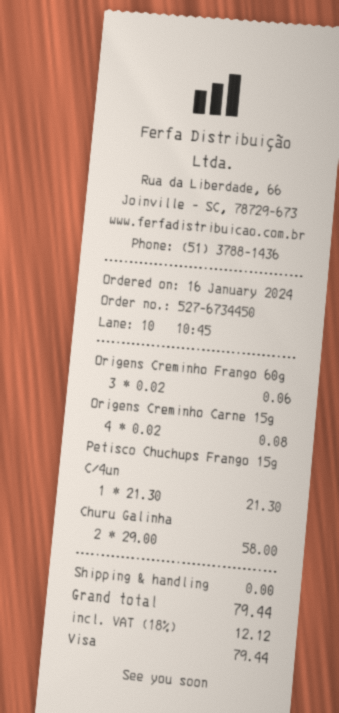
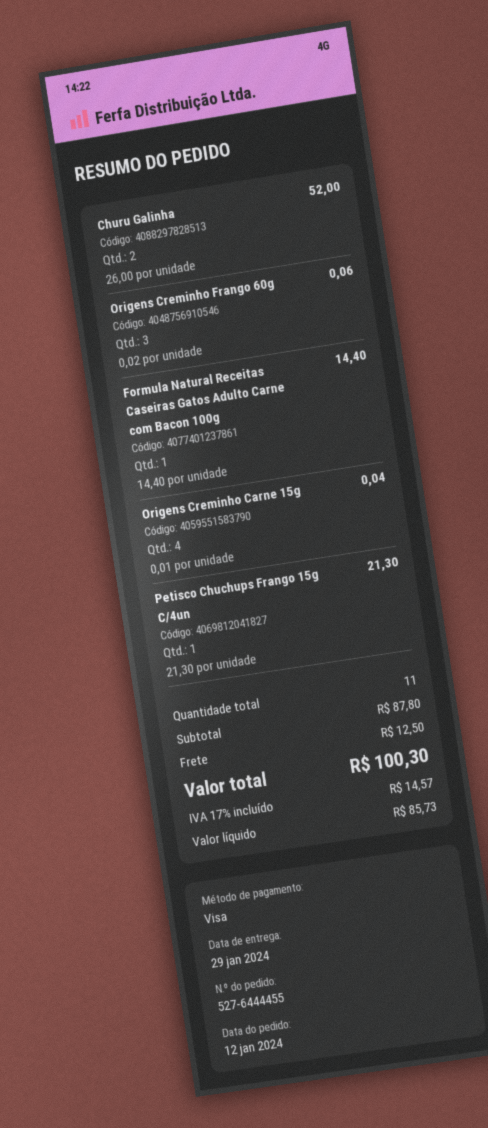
order number: 527-6734450 -> 527-6444455
order date: 2024-01-16 -> 2024-01-12
Origens Creminho Carne 15g: 4 x 0.02 = 0.08 -> 4 x 0.01 = 0.04
Churu Galinha: 2 x 29.00 = 58.00 -> 2 x 26.00 = 52.00
Formula Natural Receitas Caseiras Gatos Adulto Carne com Bacon 100g: none -> 1 x 14.40 = 14.40
shipping: 0.00 -> 12.50
tax: 18% = 12.12 -> 17% = 14.57
total: 79.44 -> 100.30

